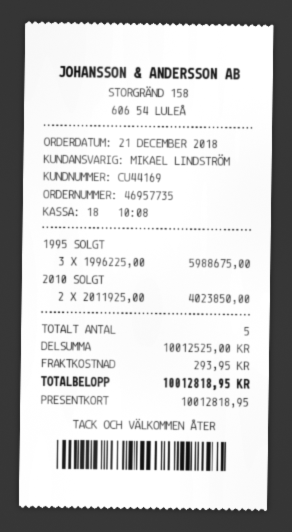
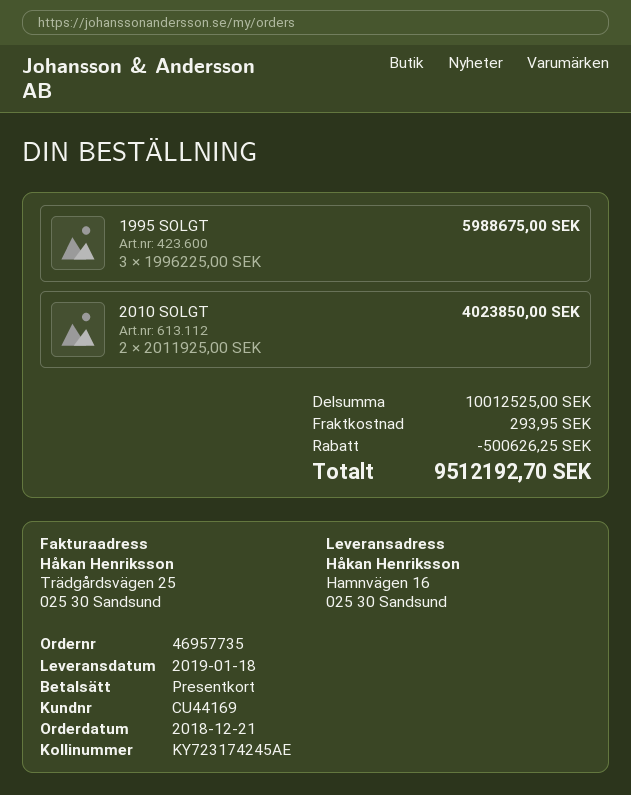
discount: none -> 500626.25
total: 10012818.95 -> 9512192.70

